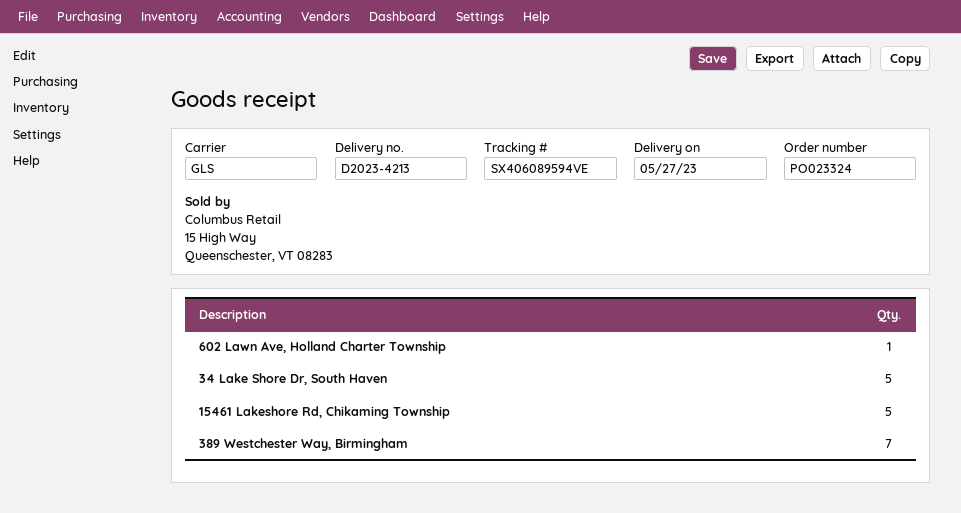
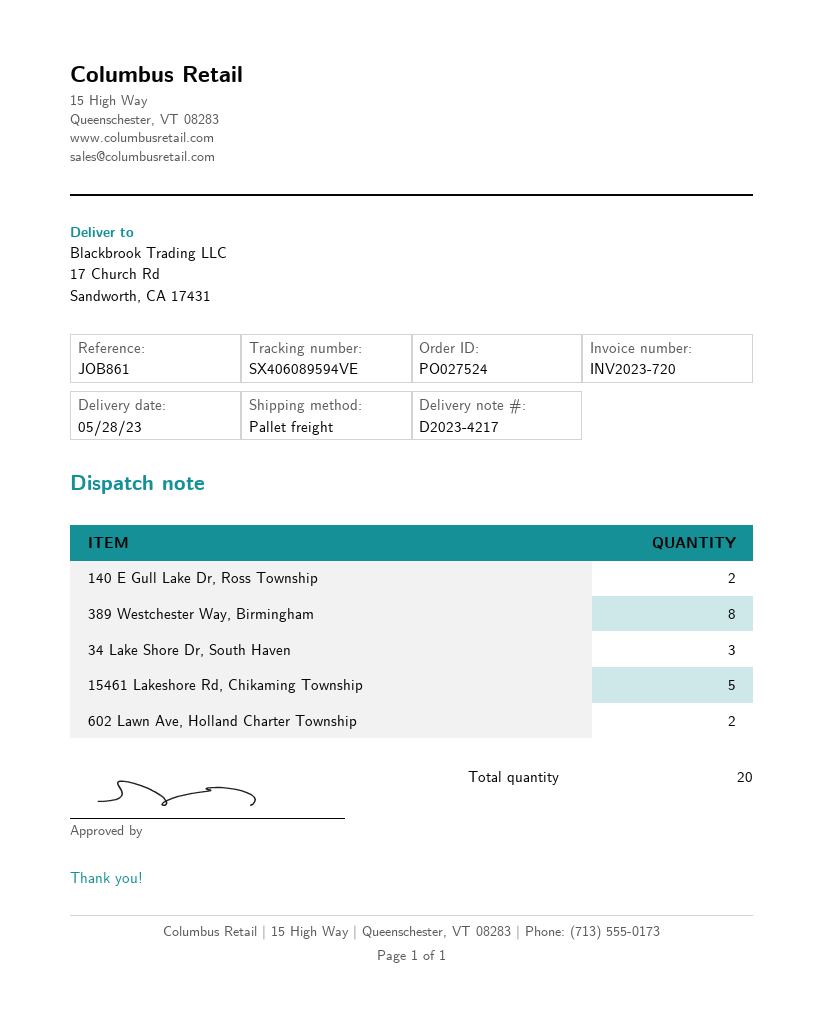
order number: PO023324 -> PO027524
delivery note number: D2023-4213 -> D2023-4217
delivery date: 2023-05-27 -> 2023-05-28
shipping method: GLS -> pallet freight
602 Lawn Ave, Holland Charter Township: 1 -> 2
34 Lake Shore Dr, South Haven: 5 -> 3
389 Westchester Way, Birmingham: 7 -> 8
140 E Gull Lake Dr, Ross Township: none -> 2

